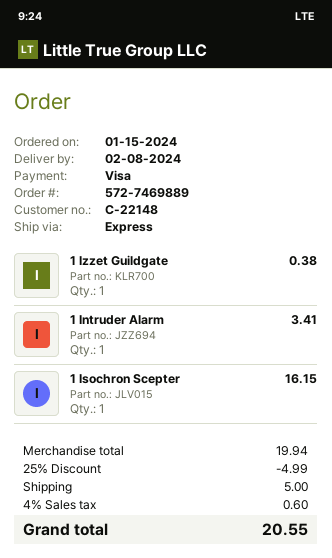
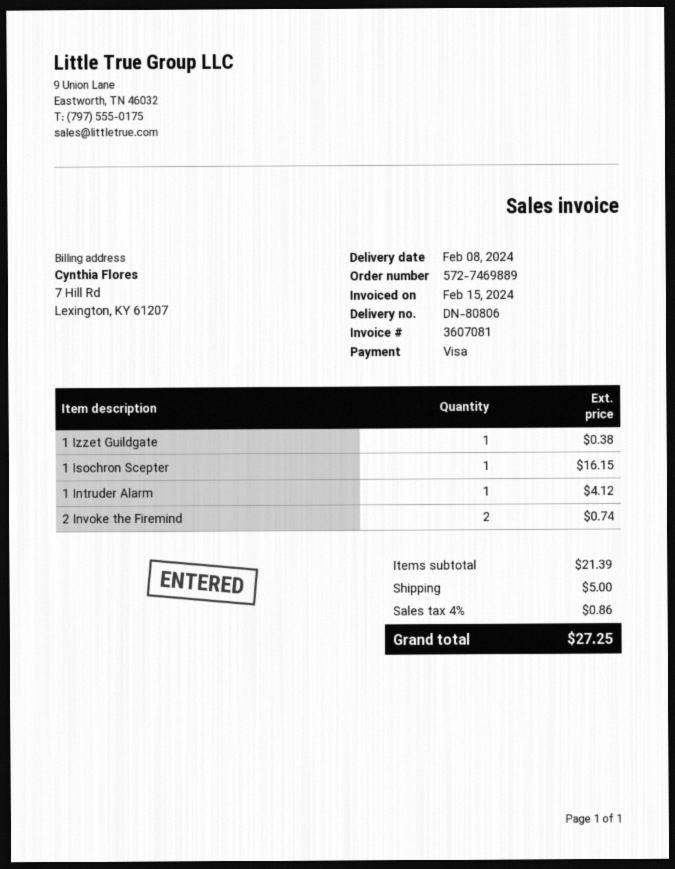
1 Intruder Alarm: 1 for 3.41 -> 1 for 4.12
2 Invoke the Firemind: none -> 2 for 0.74
subtotal: 19.94 -> 21.39
discount: 25% = 4.99 -> none
tax: 4% = 0.60 -> 4% = 0.86
total: 20.55 -> 27.25

